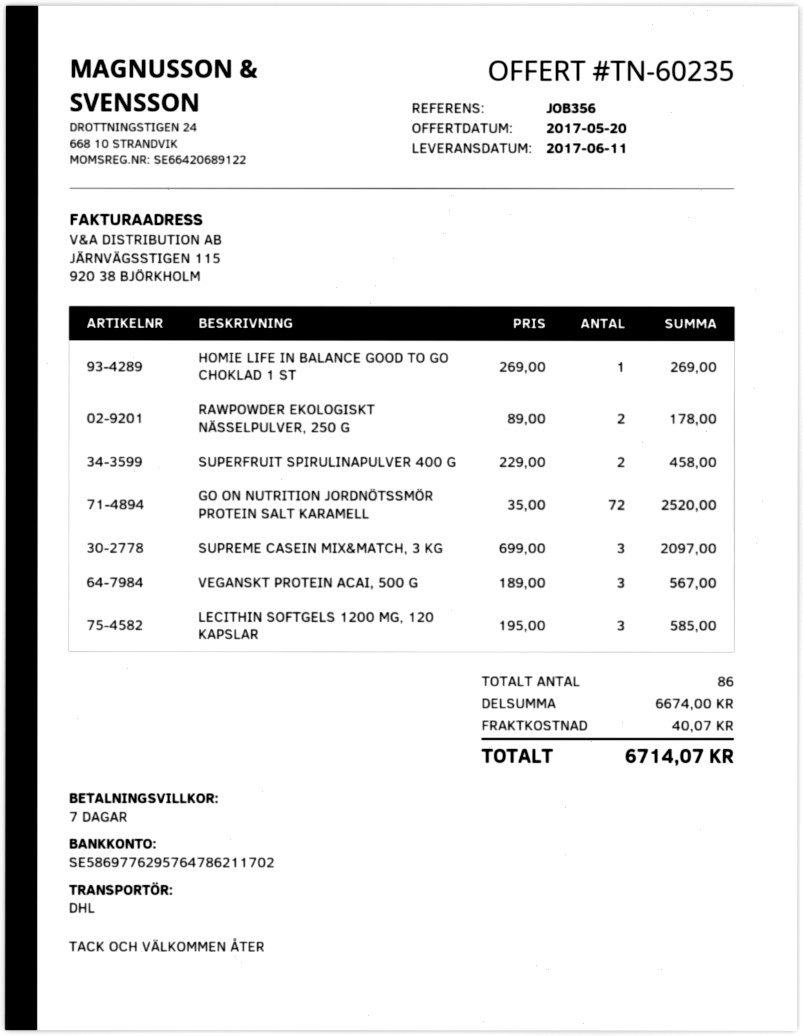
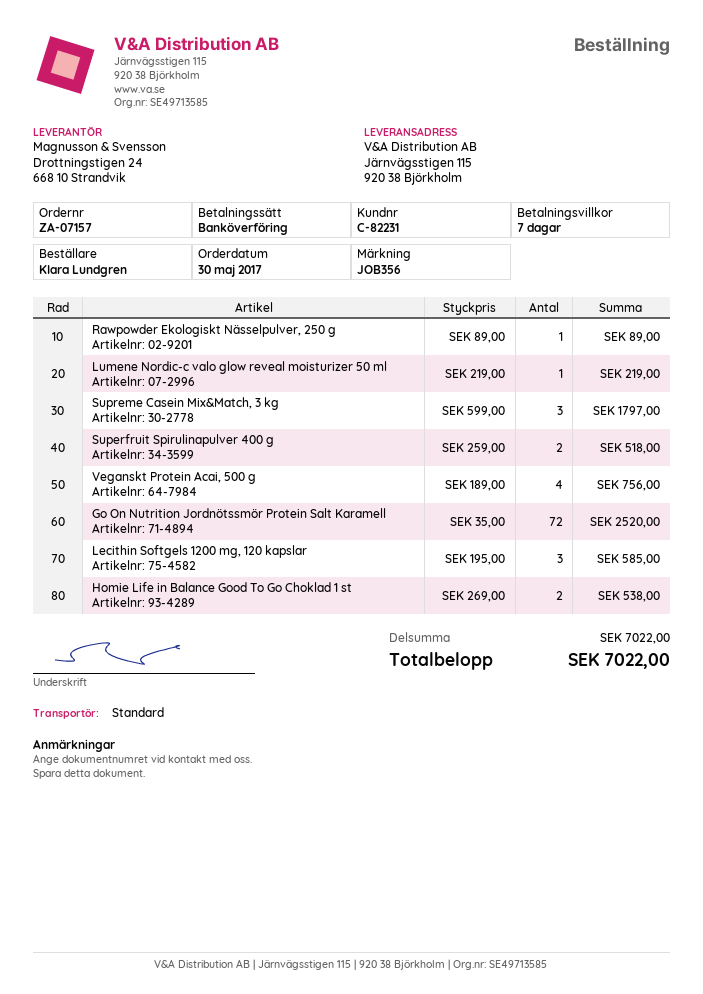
shipping method: DHL -> standard
HOMIE LIFE IN BALANCE GOOD TO GO CHOKLAD 1 ST: 1 x 269.00 = 269.00 -> 2 x 269.00 = 538.00
RAWPOWDER EKOLOGISKT NÄSSELPULVER, 250 G: 2 x 89.00 = 178.00 -> 1 x 89.00 = 89.00
SUPERFRUIT SPIRULINAPULVER 400 G: 2 x 229.00 = 458.00 -> 2 x 259.00 = 518.00
SUPREME CASEIN MIX&MATCH, 3 KG: 3 x 699.00 = 2097.00 -> 3 x 599.00 = 1797.00
VEGANSKT PROTEIN ACAI, 500 G: 3 x 189.00 = 567.00 -> 4 x 189.00 = 756.00
Lumene Nordic-c valo glow reveal moisturizer 50 ml: none -> 1 x 219.00 = 219.00
subtotal: 6674.00 -> 7022.00
shipping: 40.07 -> none
total: 6714.07 -> 7022.00

